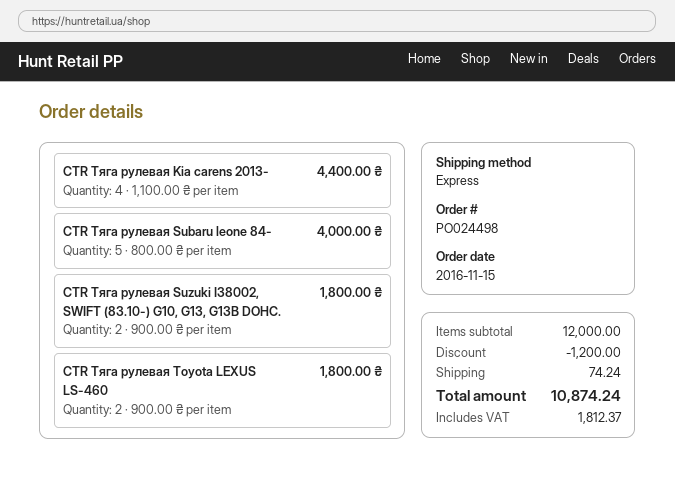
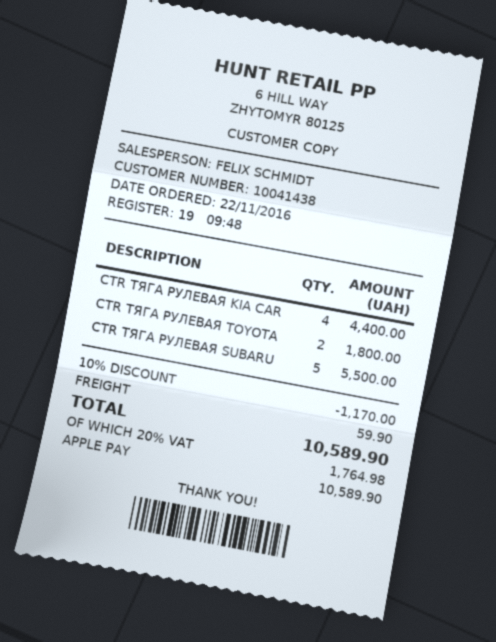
order date: 2016-11-15 -> 2016-11-22
CTR Тяга рулевая Subaru leone 84-: 5 for 4000.00 -> 5 for 5500.00
CTR Тяга рулевая Suzuki I38002, SWIFT (83.10-) G10, G13, G13B DOHC.: 2 for 1800.00 -> none
discount: 1200.00 -> 1170.00
shipping: 74.24 -> 59.90
tax: 1812.37 -> 1764.98
total: 10874.24 -> 10589.90

